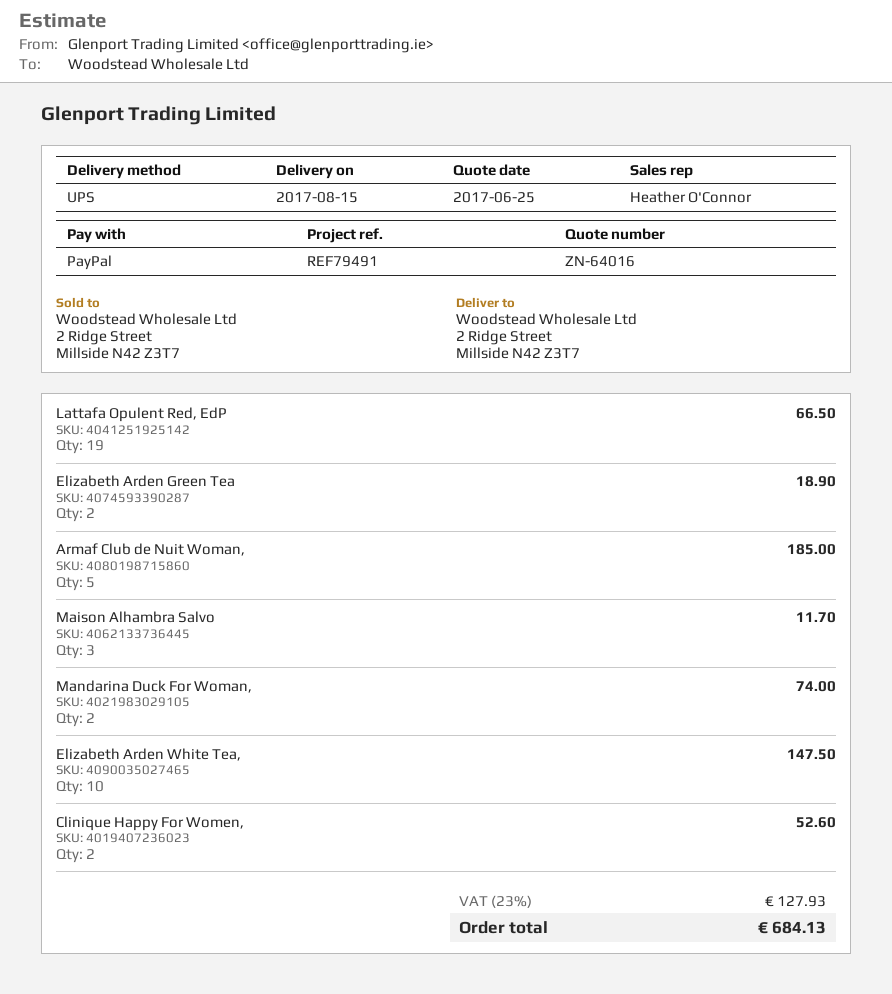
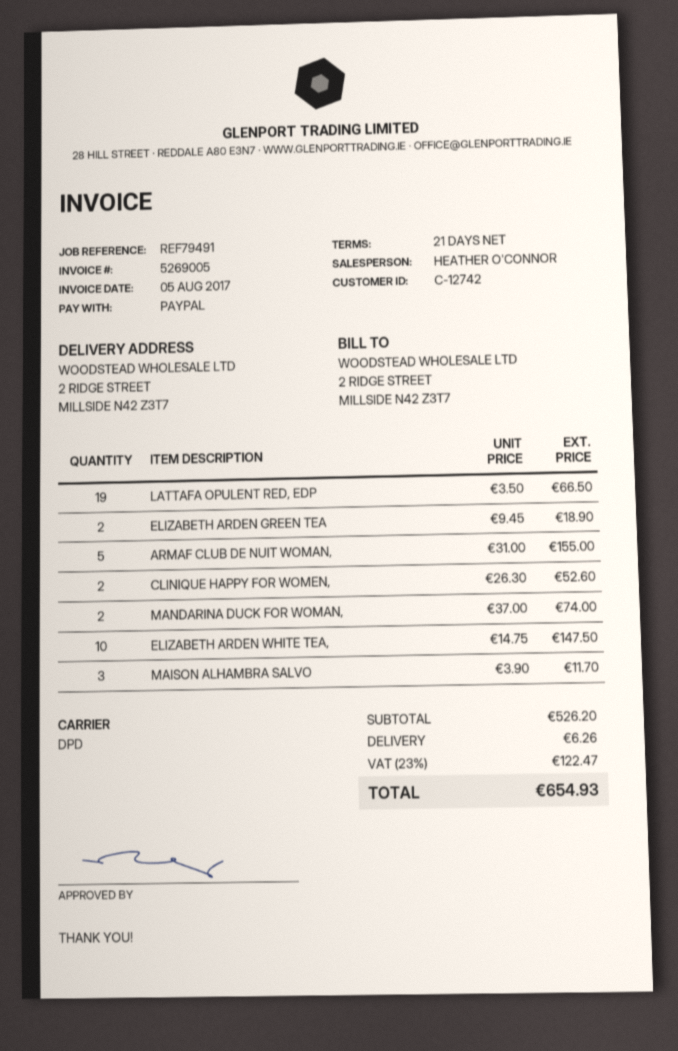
shipping method: UPS -> DPD
Armaf Club de Nuit Woman,: 5 for 185.00 -> 5 for 155.00
shipping: none -> 6.26
tax: 23% = 127.93 -> 23% = 122.47
total: 684.13 -> 654.93

